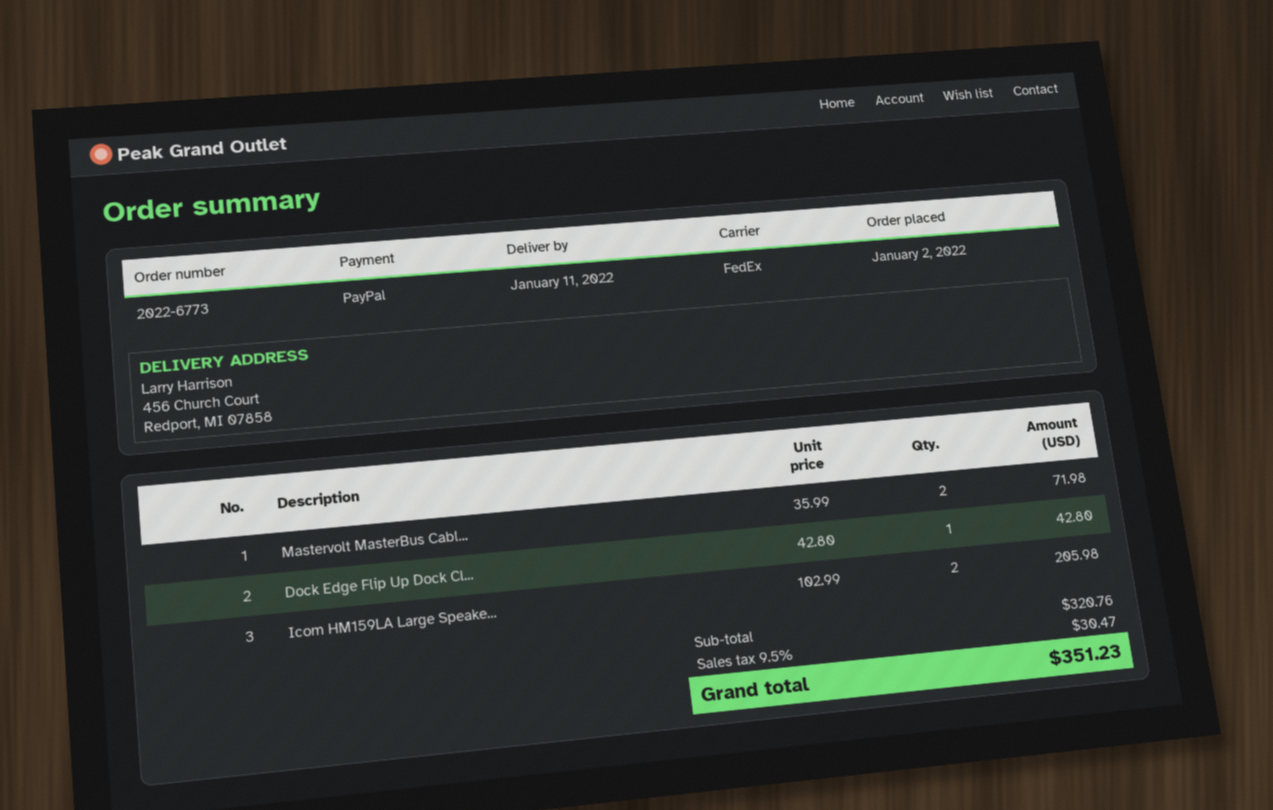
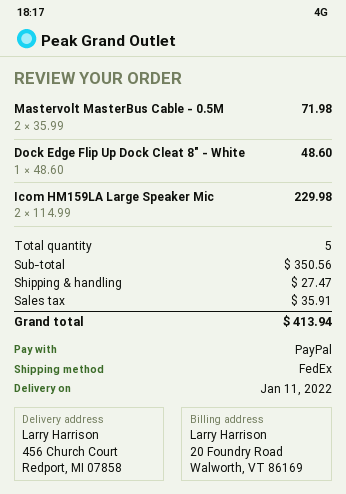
Dock Edge Flip Up Dock Cl...: 1 x 42.80 = 42.80 -> 1 x 48.60 = 48.60
Icom HM159LA Large Speake...: 2 x 102.99 = 205.98 -> 2 x 114.99 = 229.98
subtotal: 320.76 -> 350.56
shipping: none -> 27.47
tax: 30.47 -> 35.91
total: 351.23 -> 413.94

